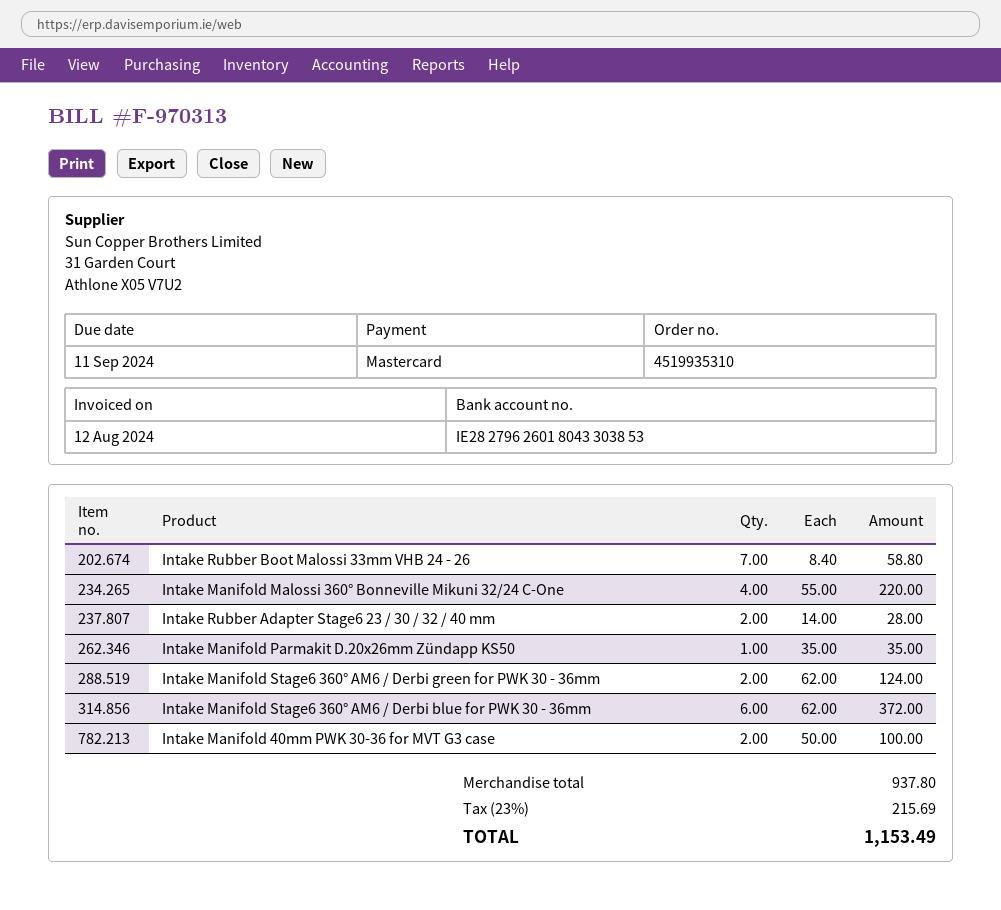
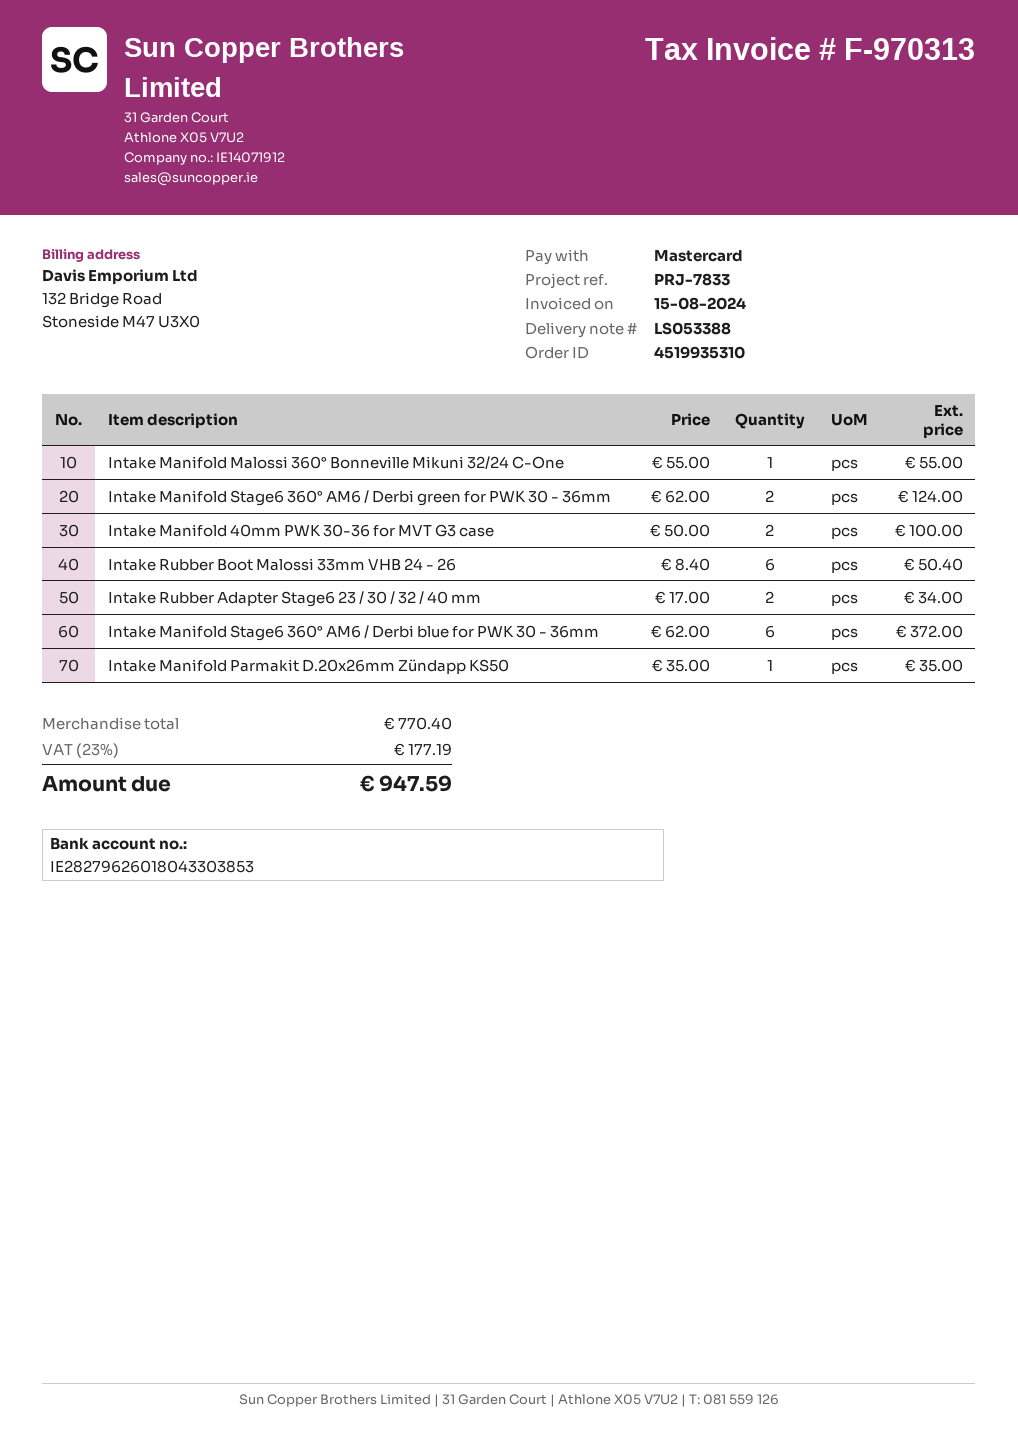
invoice date: 2024-08-12 -> 2024-08-15
Intake Rubber Boot Malossi 33mm VHB 24 - 26: 7 x 8.40 = 58.80 -> 6 x 8.40 = 50.40
Intake Manifold Malossi 360° Bonneville Mikuni 32/24 C-One: 4 x 55.00 = 220.00 -> 1 x 55.00 = 55.00
Intake Rubber Adapter Stage6 23 / 30 / 32 / 40 mm: 2 x 14.00 = 28.00 -> 2 x 17.00 = 34.00
subtotal: 937.80 -> 770.40
tax: 23% = 215.69 -> 23% = 177.19
total: 1153.49 -> 947.59

